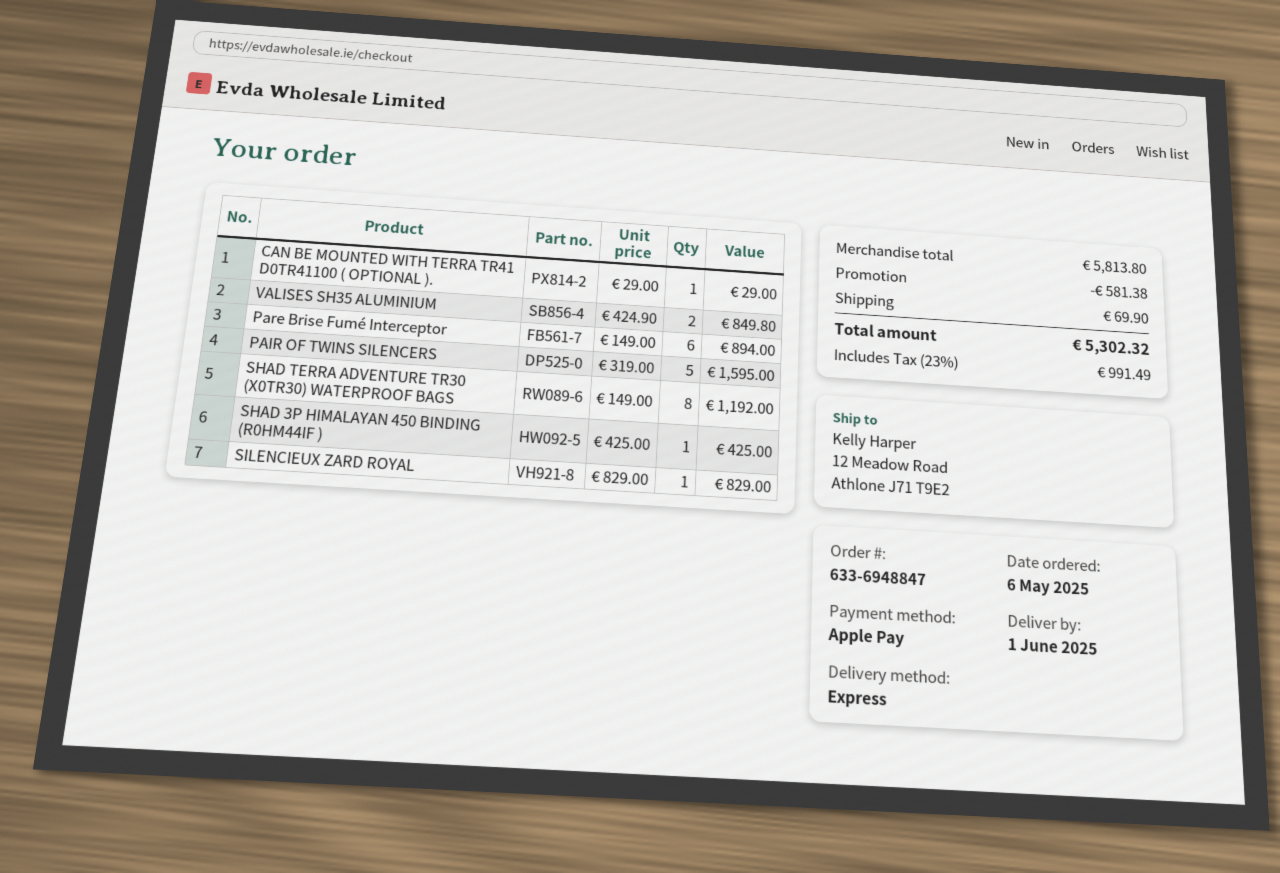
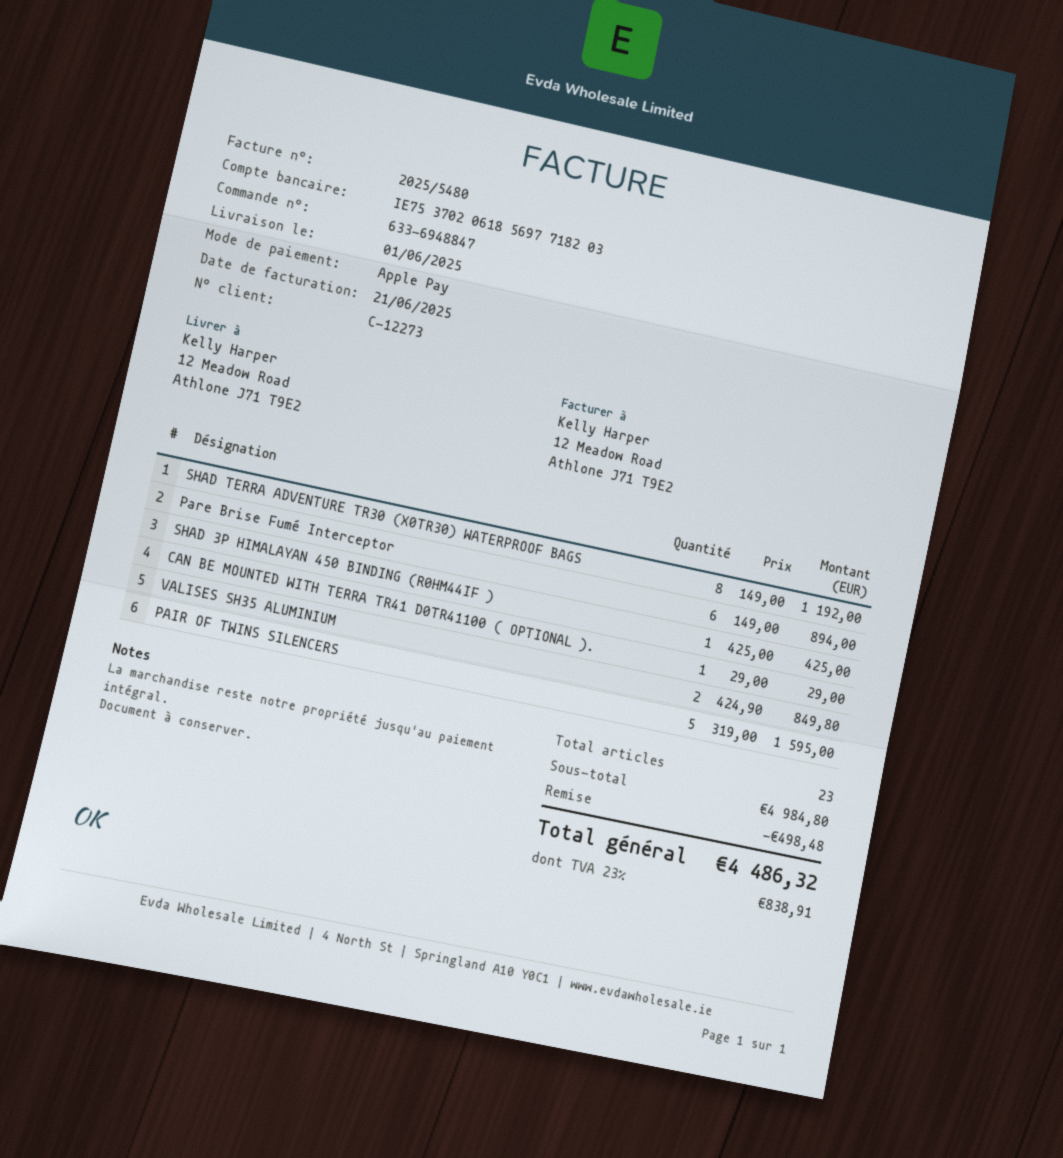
SILENCIEUX ZARD ROYAL: 1 x 829.00 = 829.00 -> none
subtotal: 5813.80 -> 4984.80
discount: 581.38 -> 498.48
shipping: 69.90 -> none
tax: 23% = 991.49 -> 23% = 838.91
total: 5302.32 -> 4486.32

